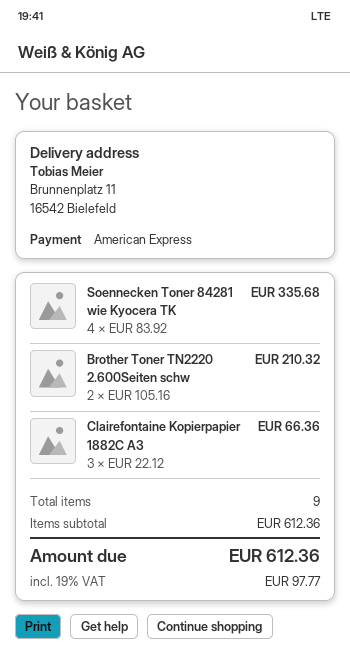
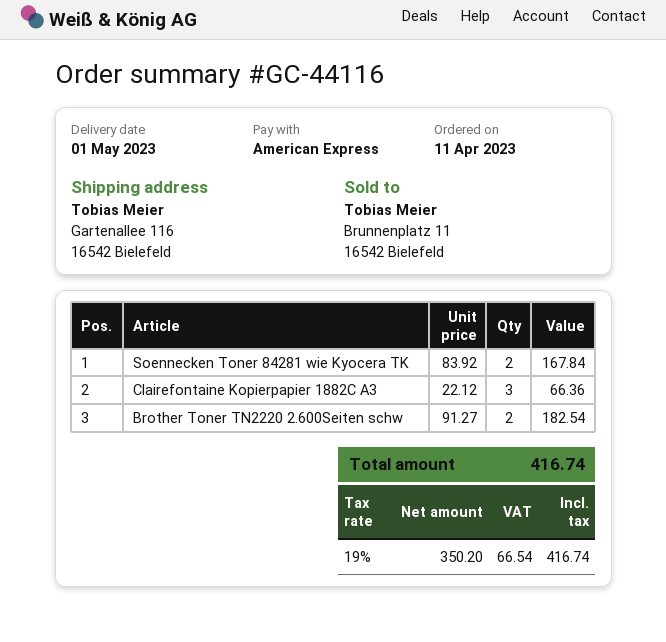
ship to: Brunnenplatz 11, 16542 Bielefeld -> Gartenallee 116, 16542 Bielefeld
Soennecken Toner 84281 wie Kyocera TK: 4 x 83.92 = 335.68 -> 2 x 83.92 = 167.84
Brother Toner TN2220 2.600Seiten schw: 2 x 105.16 = 210.32 -> 2 x 91.27 = 182.54
tax: 19% = 97.77 -> 19% = 66.54
total: 612.36 -> 416.74

